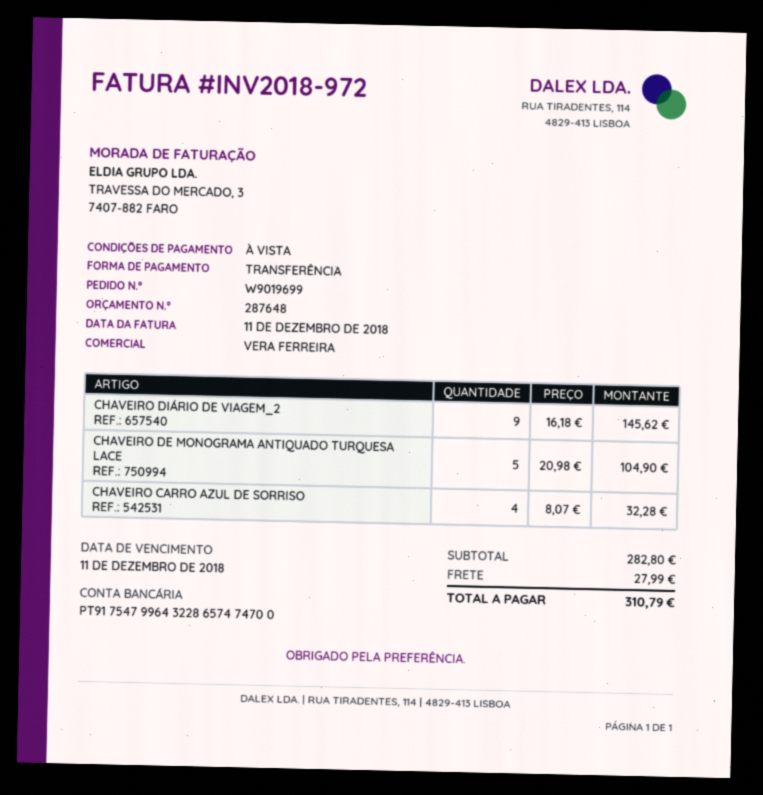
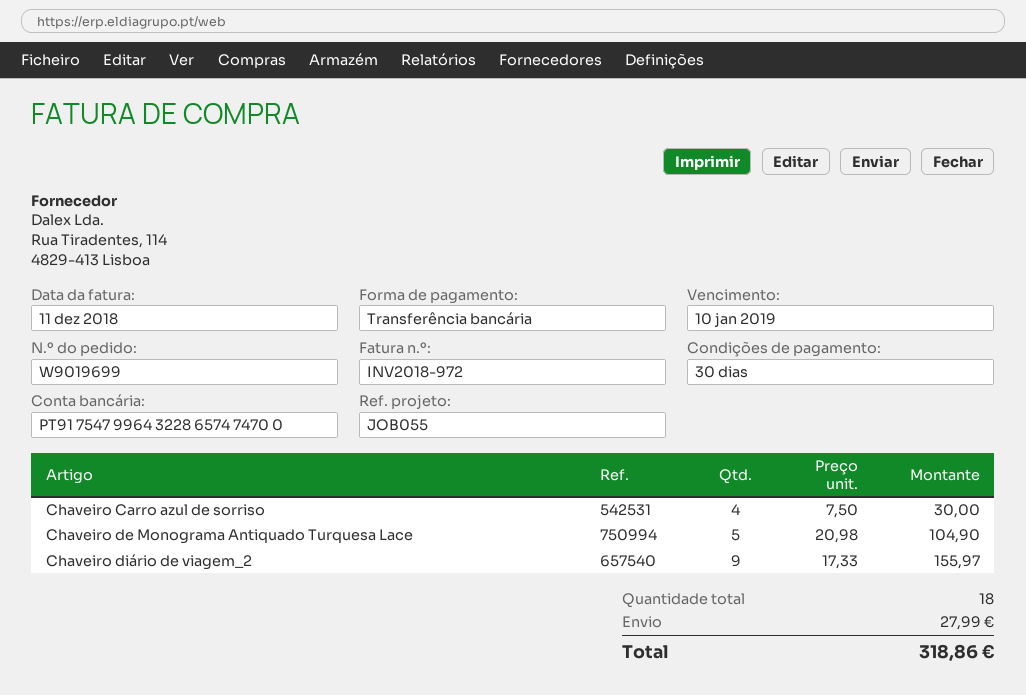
payment terms: on receipt -> 30 days
due date: 2018-12-11 -> 2019-01-10
CHAVEIRO DIÁRIO DE VIAGEM_2: 9 x 16.18 = 145.62 -> 9 x 17.33 = 155.97
CHAVEIRO CARRO AZUL DE SORRISO: 4 x 8.07 = 32.28 -> 4 x 7.50 = 30.00
total: 310.79 -> 318.86

